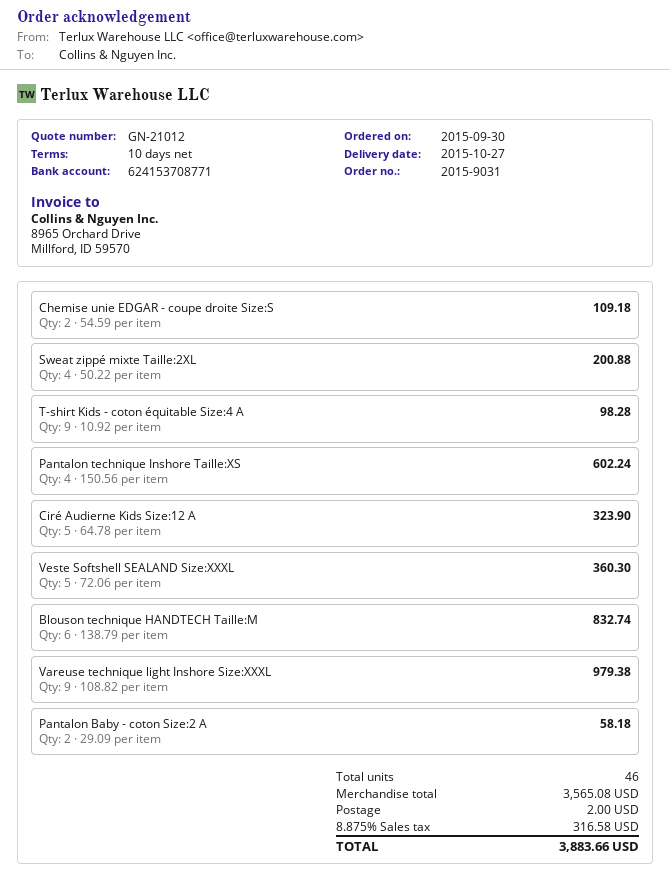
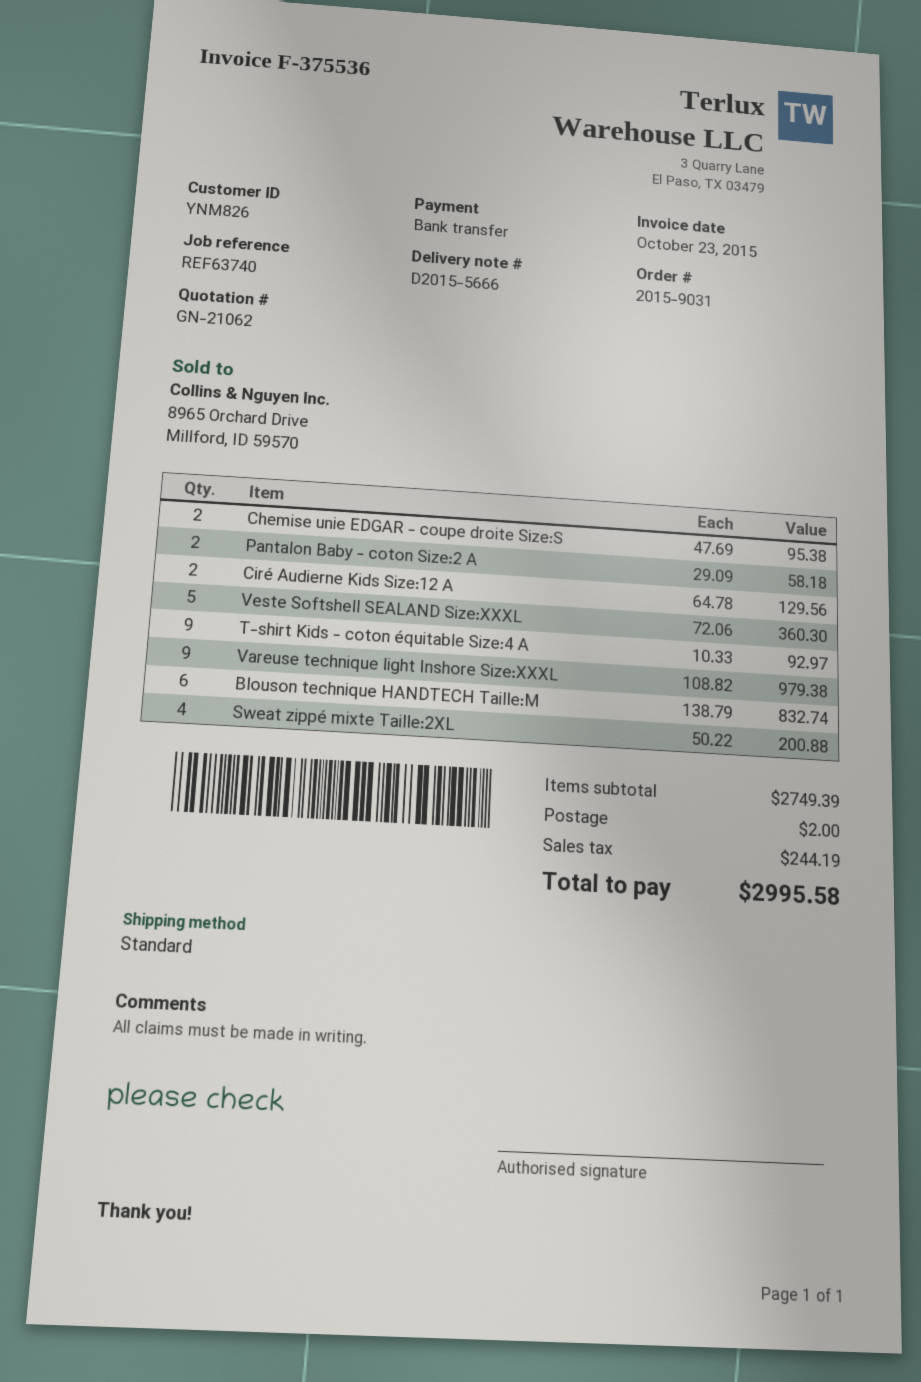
quote number: GN-21012 -> GN-21062
Chemise unie EDGAR - coupe droite Size:S: 2 x 54.59 = 109.18 -> 2 x 47.69 = 95.38
T-shirt Kids - coton équitable Size:4 A: 9 x 10.92 = 98.28 -> 9 x 10.33 = 92.97
Pantalon technique Inshore Taille:XS: 4 x 150.56 = 602.24 -> none
Ciré Audierne Kids Size:12 A: 5 x 64.78 = 323.90 -> 2 x 64.78 = 129.56
subtotal: 3565.08 -> 2749.39
tax: 316.58 -> 244.19
total: 3883.66 -> 2995.58

